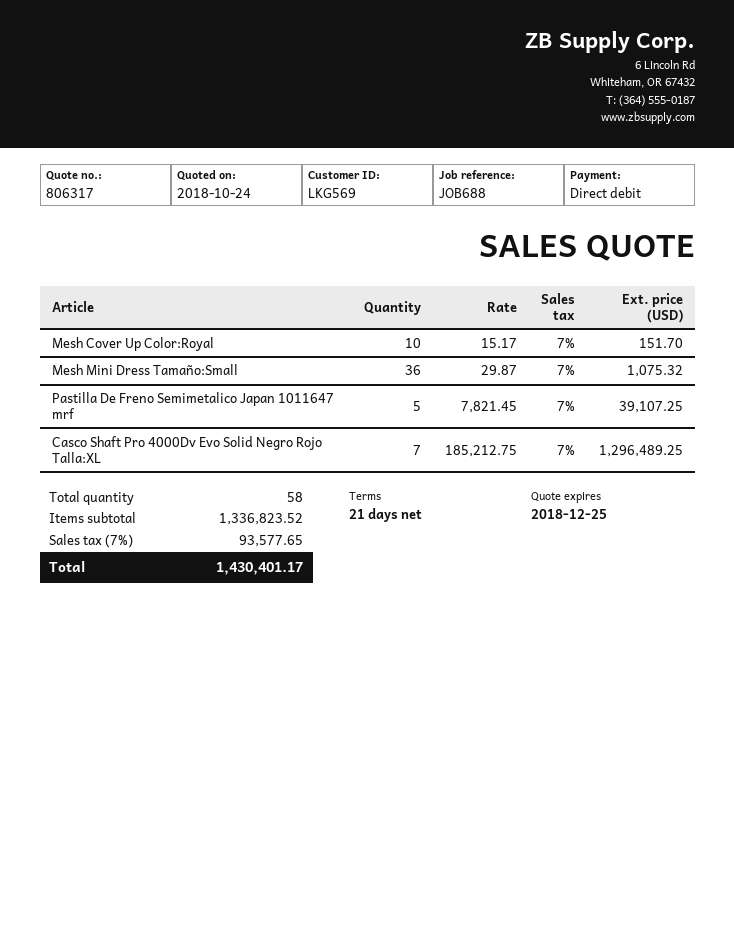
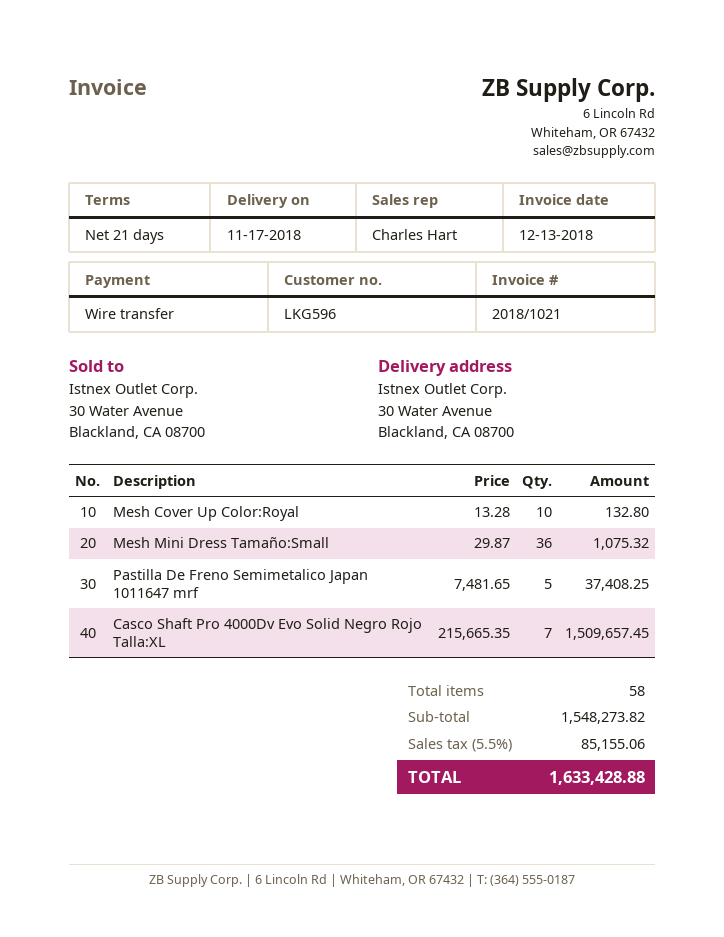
customer number: LKG569 -> LKG596
payment method: direct debit -> bank transfer
Mesh Cover Up Color:Royal: 10 x 15.17 = 151.70 -> 10 x 13.28 = 132.80
Pastilla De Freno Semimetalico Japan 1011647 mrf: 5 x 7821.45 = 39107.25 -> 5 x 7481.65 = 37408.25
Casco Shaft Pro 4000Dv Evo Solid Negro Rojo Talla:XL: 7 x 185212.75 = 1296489.25 -> 7 x 215665.35 = 1509657.45
subtotal: 1336823.52 -> 1548273.82
tax: 7% = 93577.65 -> 5.5% = 85155.06
total: 1430401.17 -> 1633428.88

